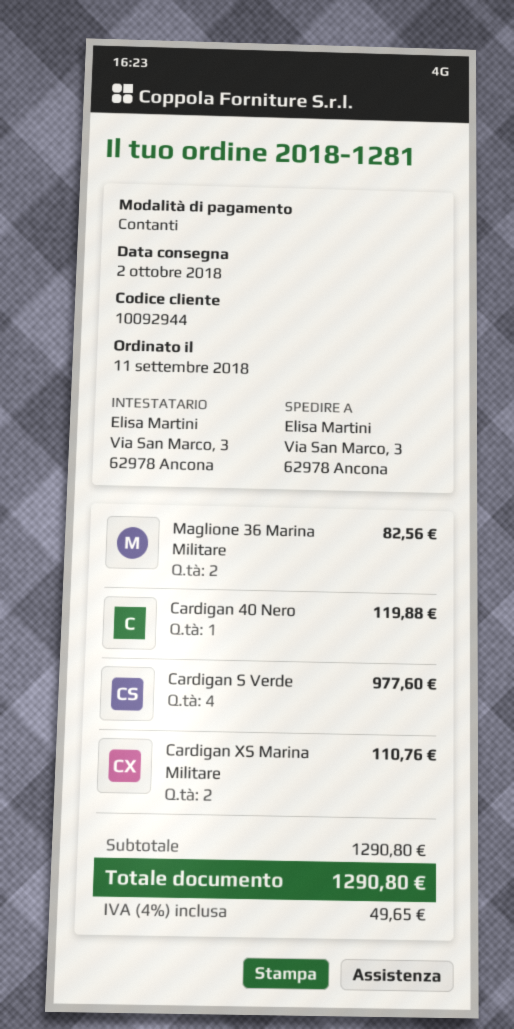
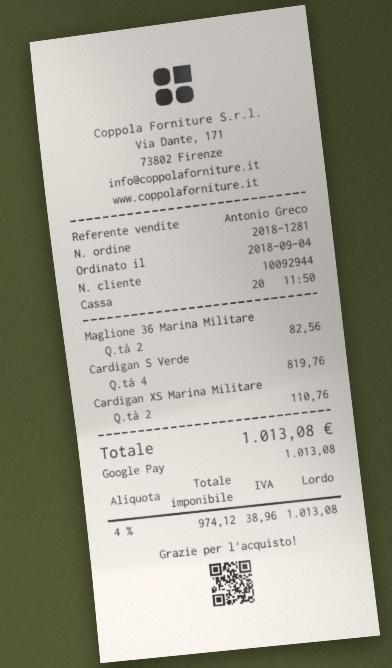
order date: 2018-09-11 -> 2018-09-04
payment method: cash -> Google Pay
Cardigan 40 Nero: 1 for 119.88 -> none
Cardigan S Verde: 4 for 977.60 -> 4 for 819.76
tax: 4% = 49.65 -> 4% = 38.96
total: 1290.80 -> 1013.08

